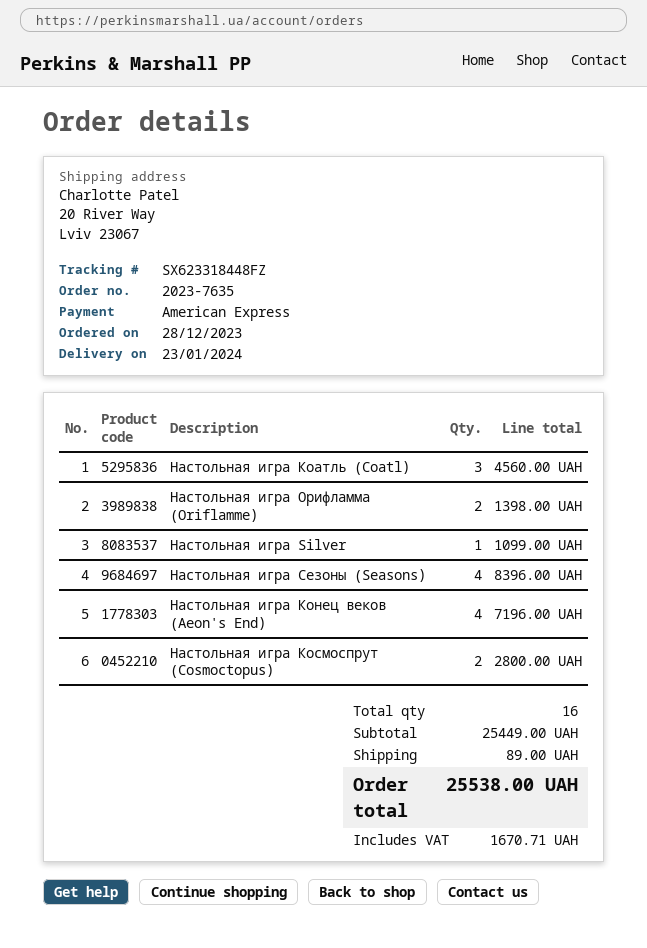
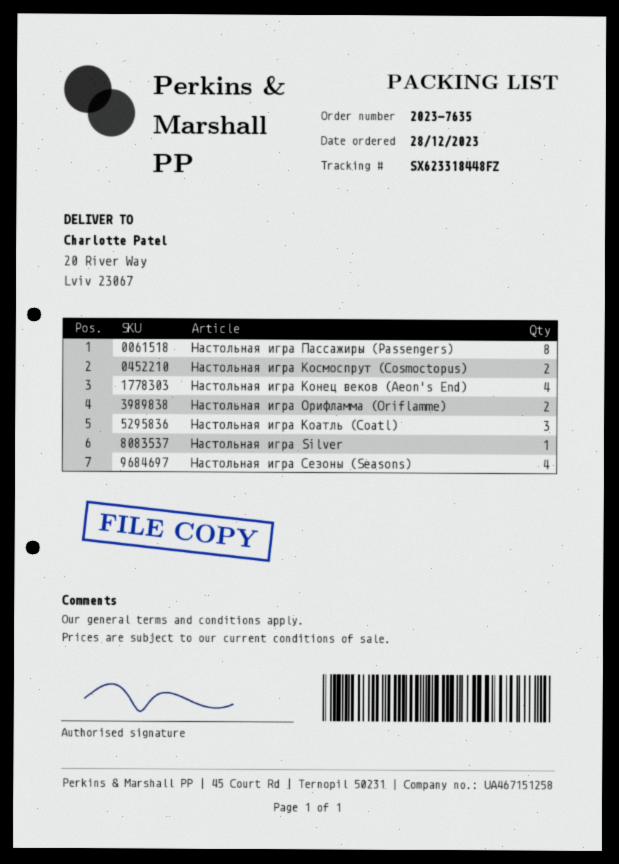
Настольная игра Пасcажиры (Passengers): none -> 8

